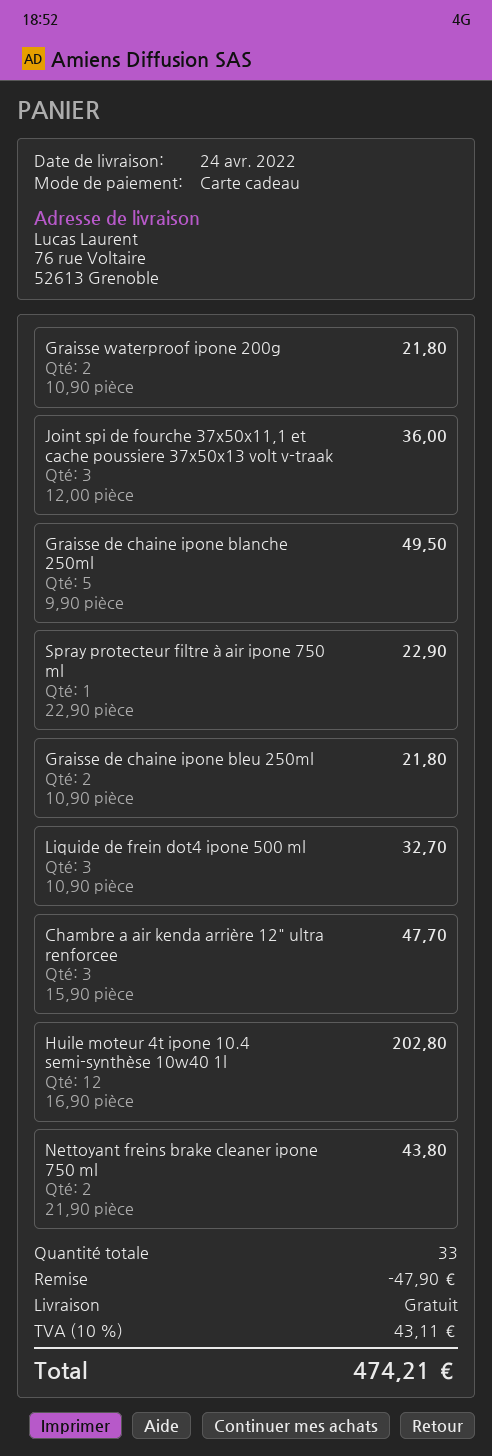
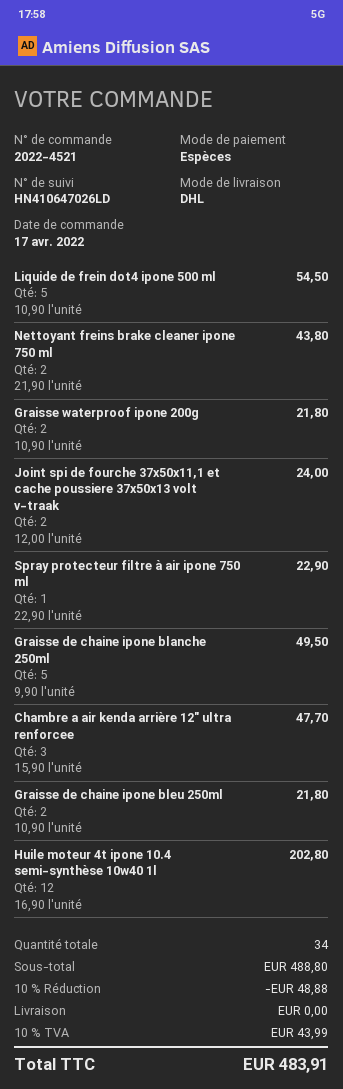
payment method: gift card -> cash
Joint spi de fourche 37x50x11,1 et cache poussiere 37x50x13 volt v-traak: 3 x 12.00 = 36.00 -> 2 x 12.00 = 24.00
Liquide de frein dot4 ipone 500 ml: 3 x 10.90 = 32.70 -> 5 x 10.90 = 54.50
total quantity: 33 -> 34
discount: 47.90 -> 48.88
tax: 10% = 43.11 -> 10% = 43.99
total: 474.21 -> 483.91

